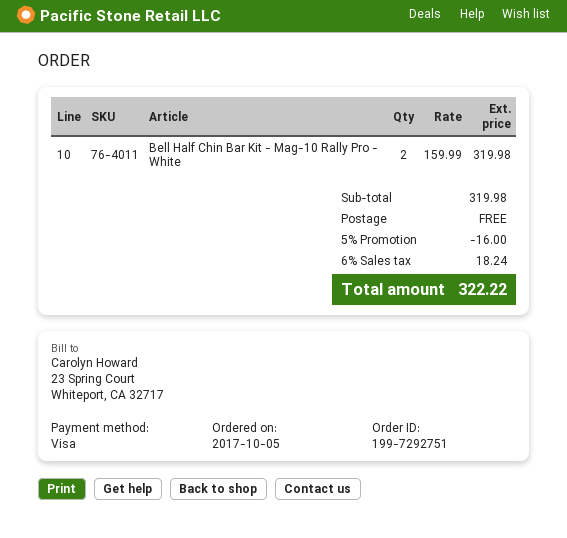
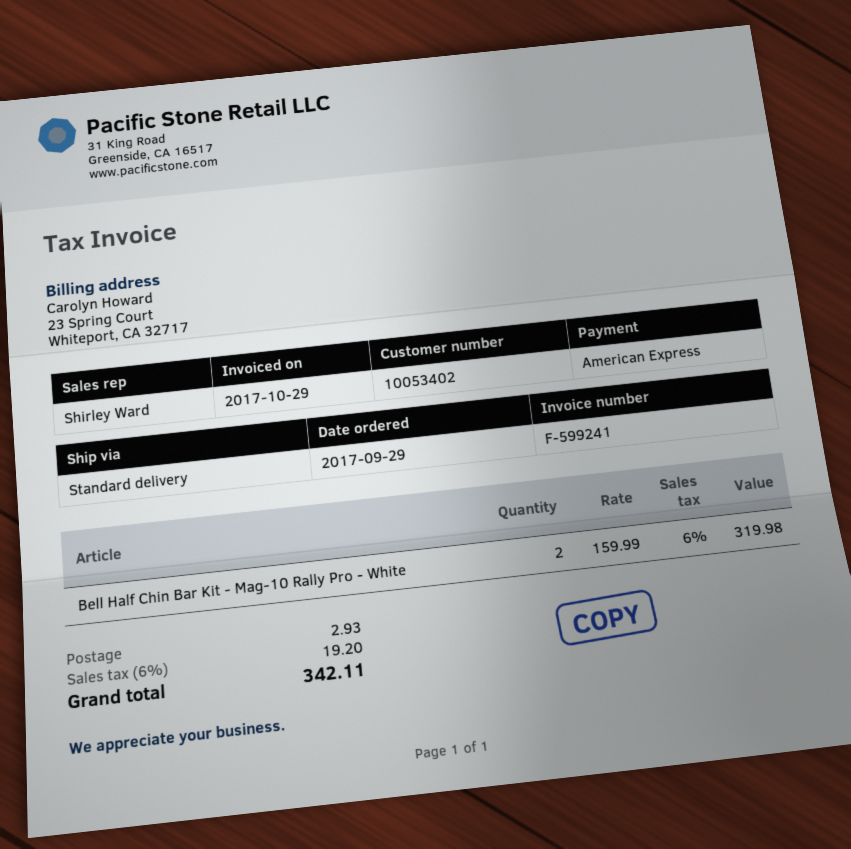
order date: 2017-10-05 -> 2017-09-29
payment method: Visa -> American Express
discount: 5% = 16.00 -> none
shipping: 0.00 -> 2.93
tax: 6% = 18.24 -> 6% = 19.20
total: 322.22 -> 342.11

